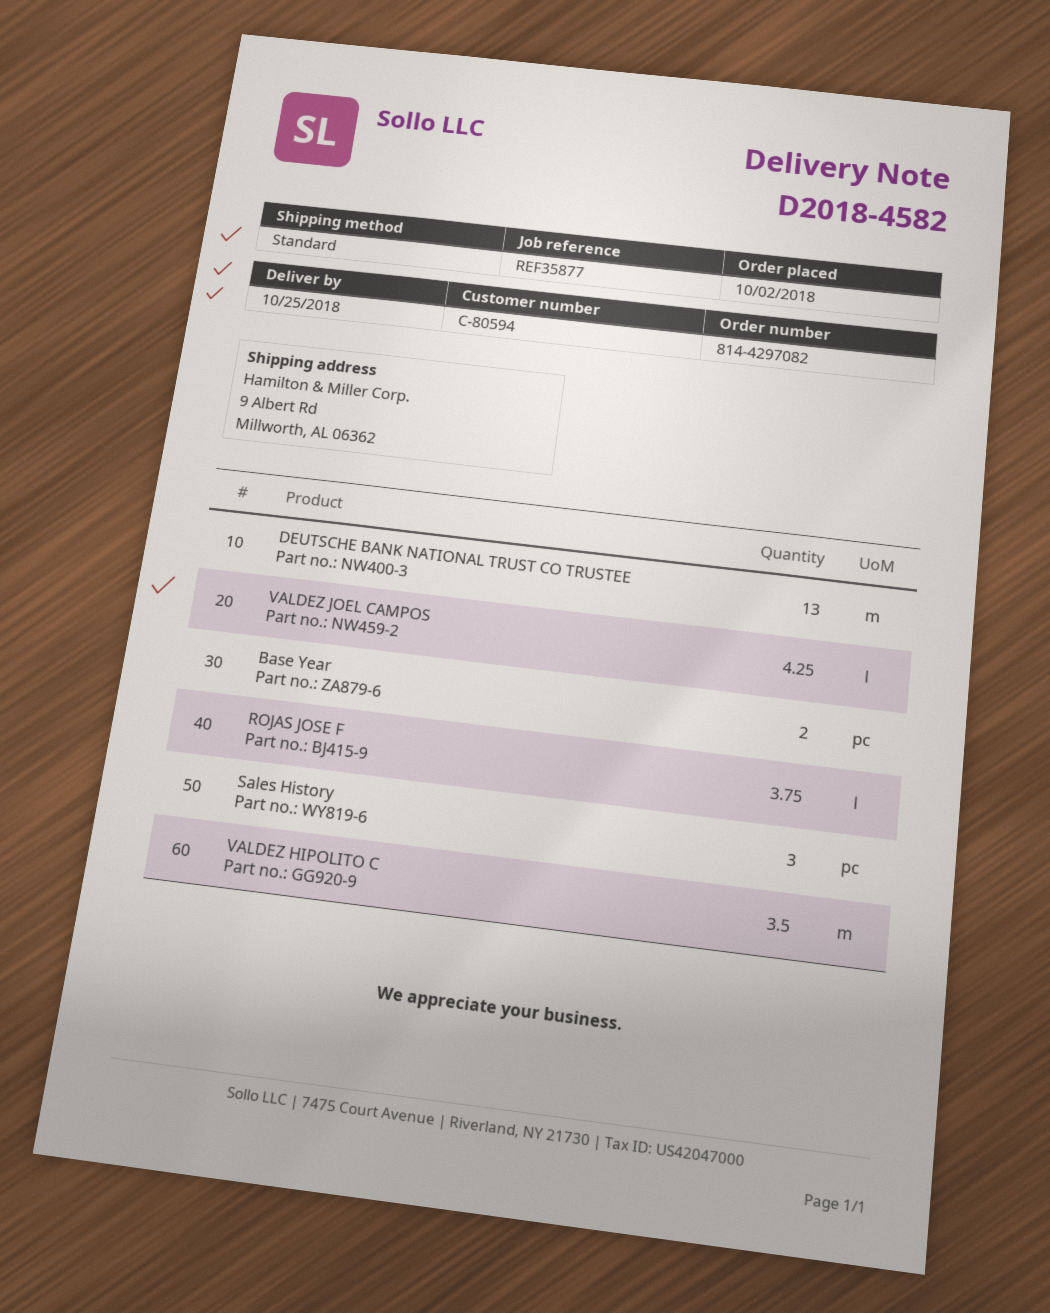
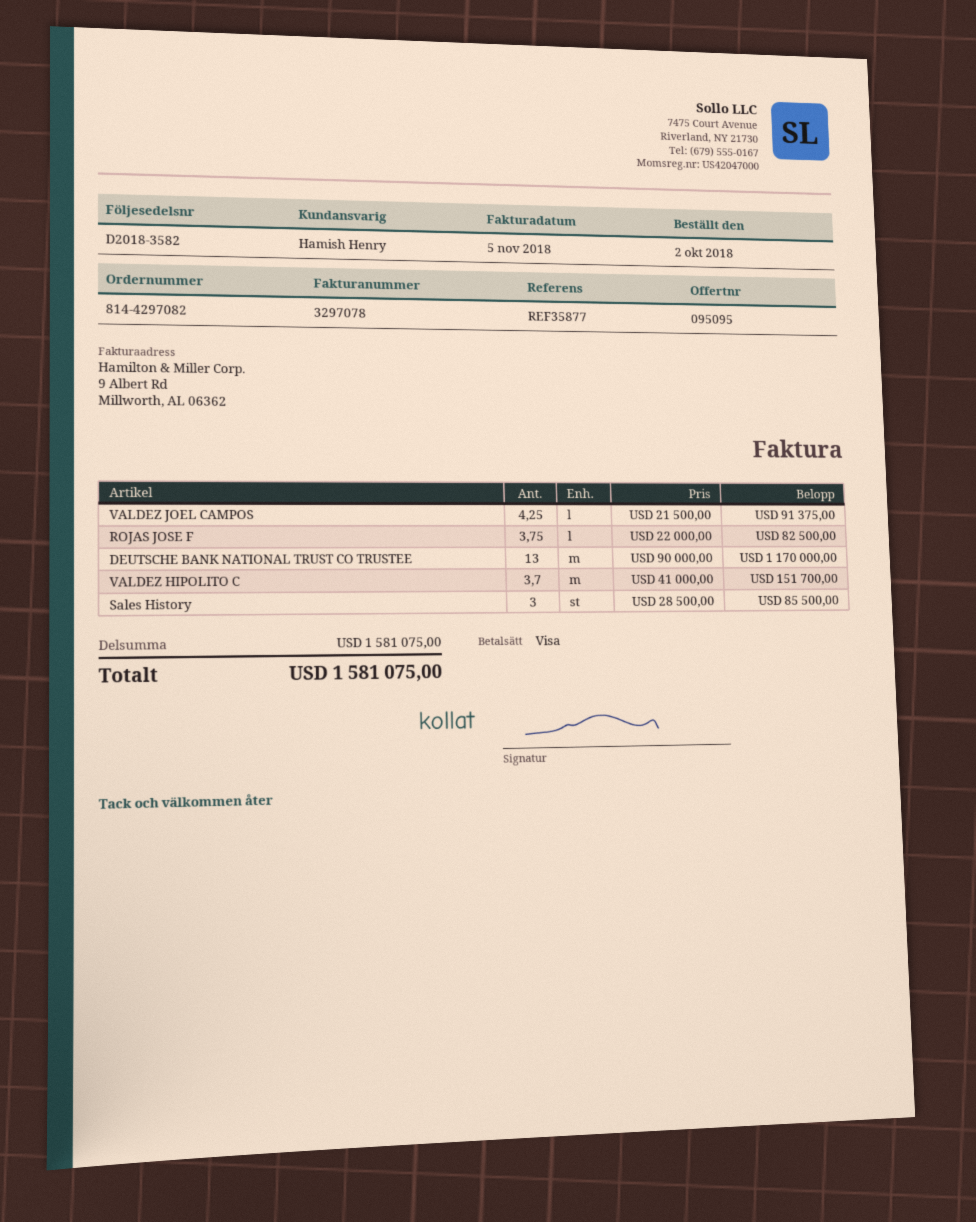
delivery note number: D2018-4582 -> D2018-3582
Base Year: 2 -> none
VALDEZ HIPOLITO C: 3.5 -> 3.7

